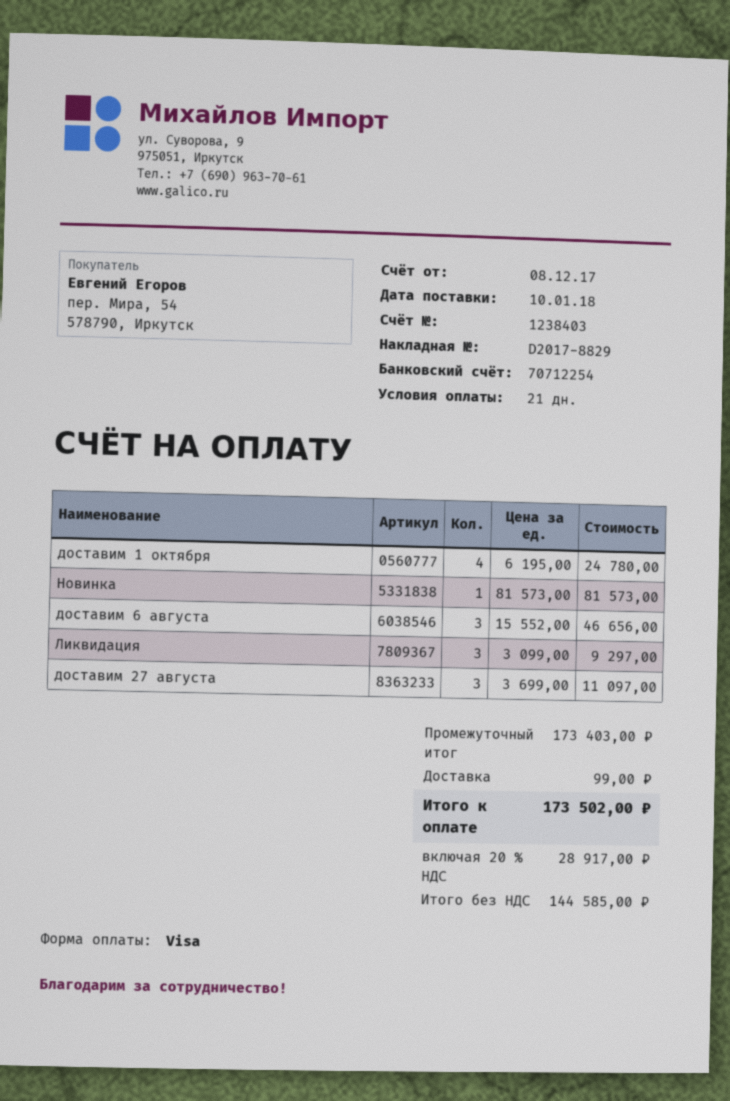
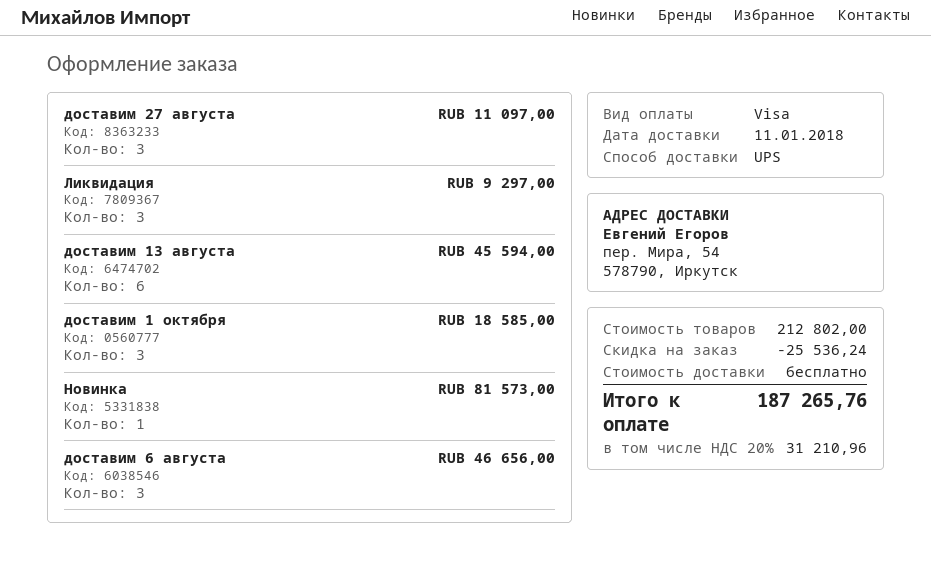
delivery date: 2018-01-10 -> 2018-01-11
доставим 1 октября: 4 for 24780.00 -> 3 for 18585.00
доставим 13 августа: none -> 6 for 45594.00
subtotal: 173403.00 -> 212802.00
discount: none -> 25536.24
shipping: 99.00 -> 0.00
tax: 20% = 28917.00 -> 20% = 31210.96
total: 173502.00 -> 187265.76

